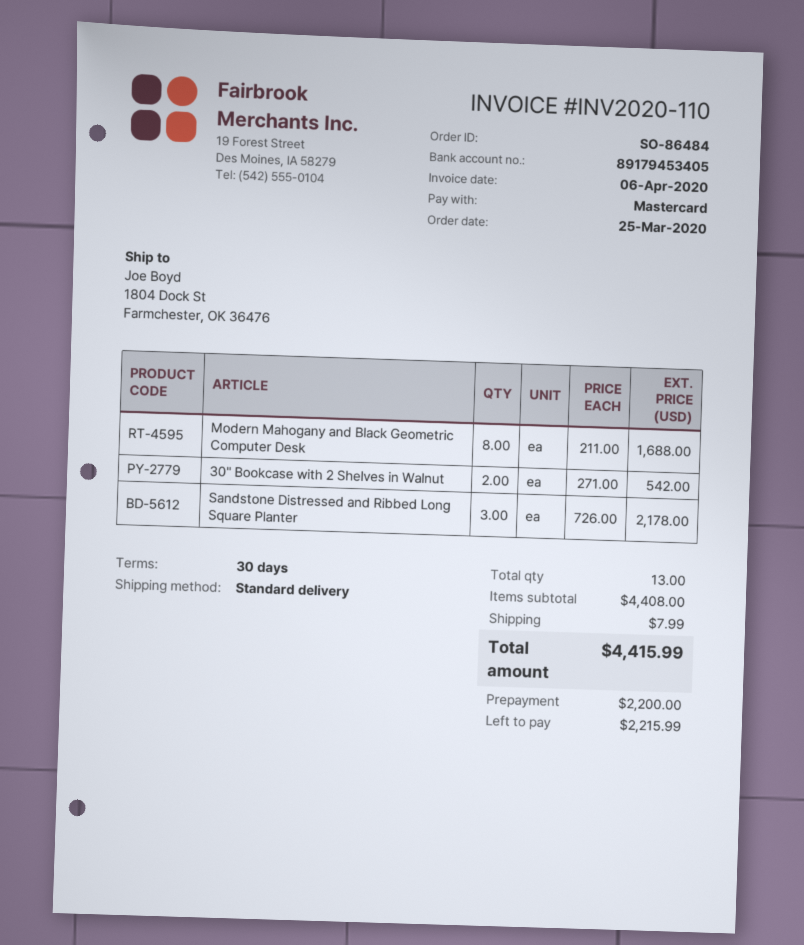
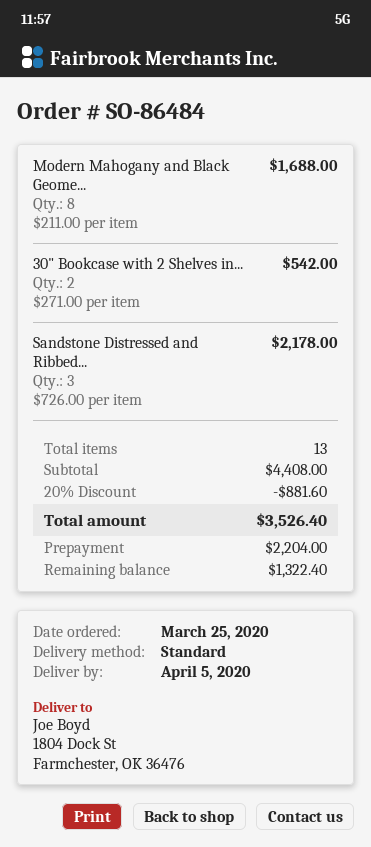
discount: none -> 20% = 881.60
shipping: 7.99 -> none
total: 4415.99 -> 3526.40
deposit: 2200.00 -> 2204.00
balance: 2215.99 -> 1322.40

